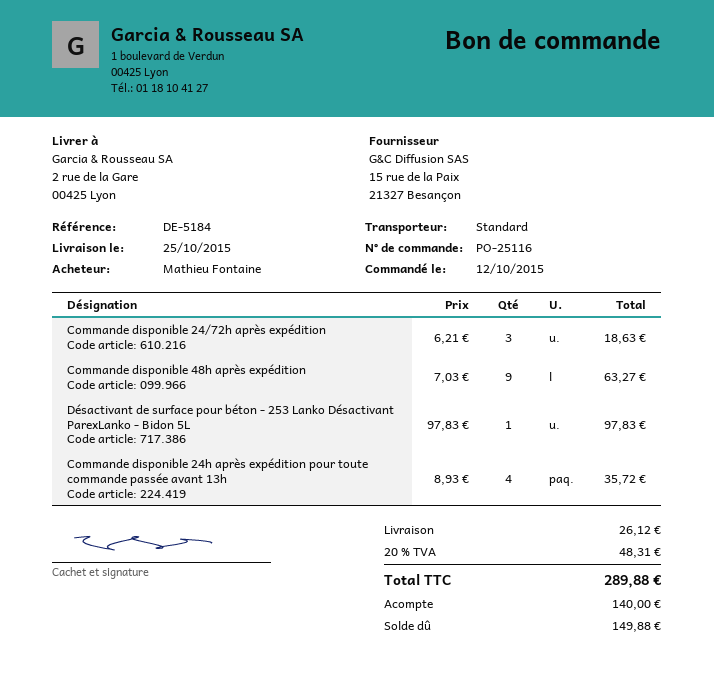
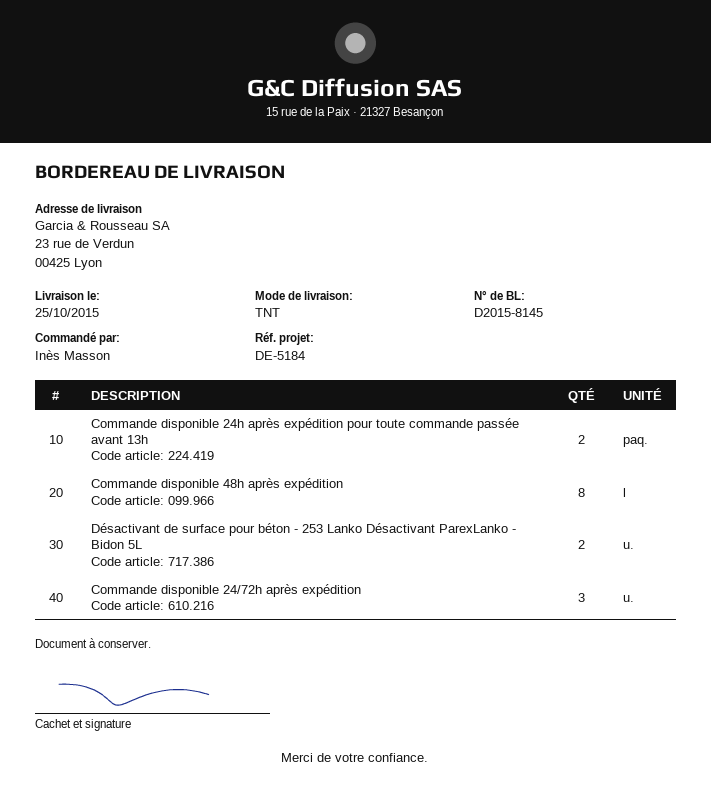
ordered by: Mathieu Fontaine -> Inès Masson
shipping method: standard -> TNT
ship to: 2 rue de la Gare, 00425 Lyon -> 23 rue de Verdun, 00425 Lyon
Commande disponible 48h après expédition: 9 -> 8
Désactivant de surface pour béton - 253 Lanko Désactivant ParexLanko - Bidon 5L: 1 -> 2
Commande disponible 24h après expédition pour toute commande passée avant 13h: 4 -> 2

